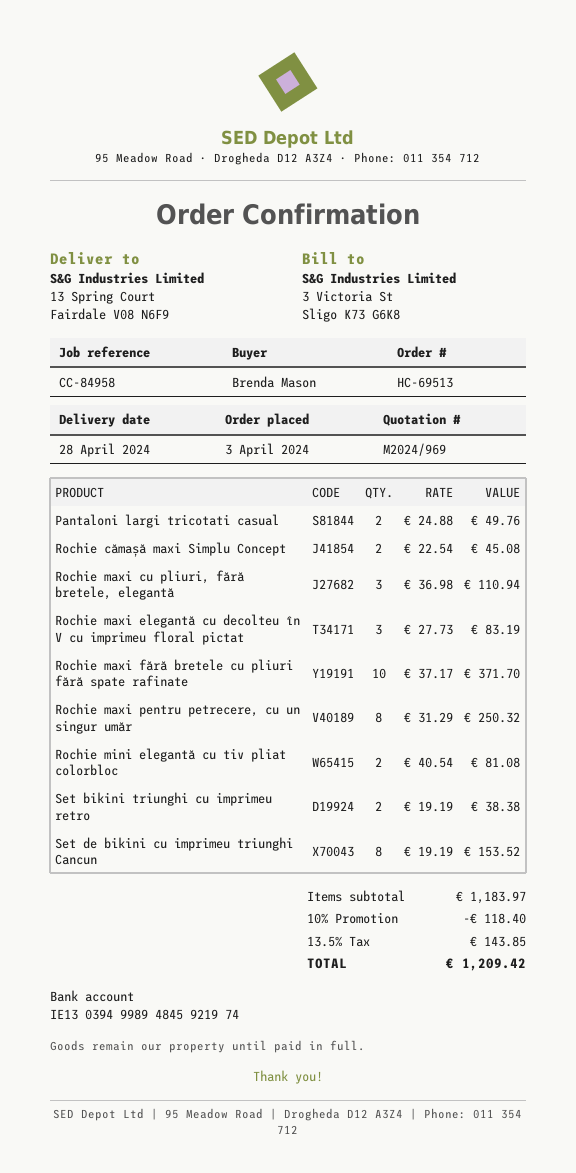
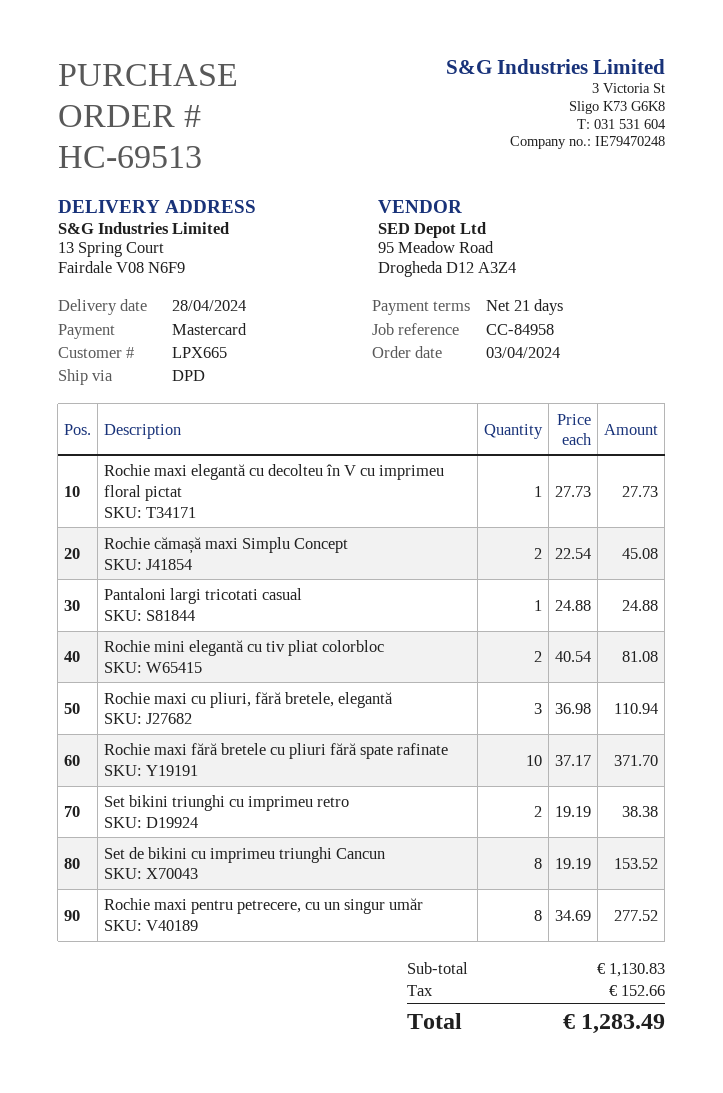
Pantaloni largi tricotati casual: 2 x 24.88 = 49.76 -> 1 x 24.88 = 24.88
Rochie maxi elegantă cu decolteu în V cu imprimeu floral pictat: 3 x 27.73 = 83.19 -> 1 x 27.73 = 27.73
Rochie maxi pentru petrecere, cu un singur umăr: 8 x 31.29 = 250.32 -> 8 x 34.69 = 277.52
subtotal: 1183.97 -> 1130.83
discount: 10% = 118.40 -> none
tax: 143.85 -> 152.66
total: 1209.42 -> 1283.49

